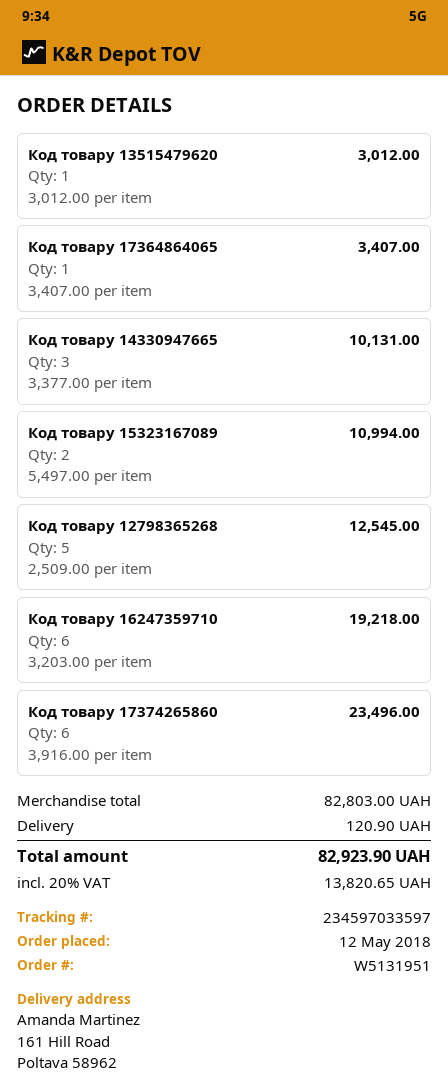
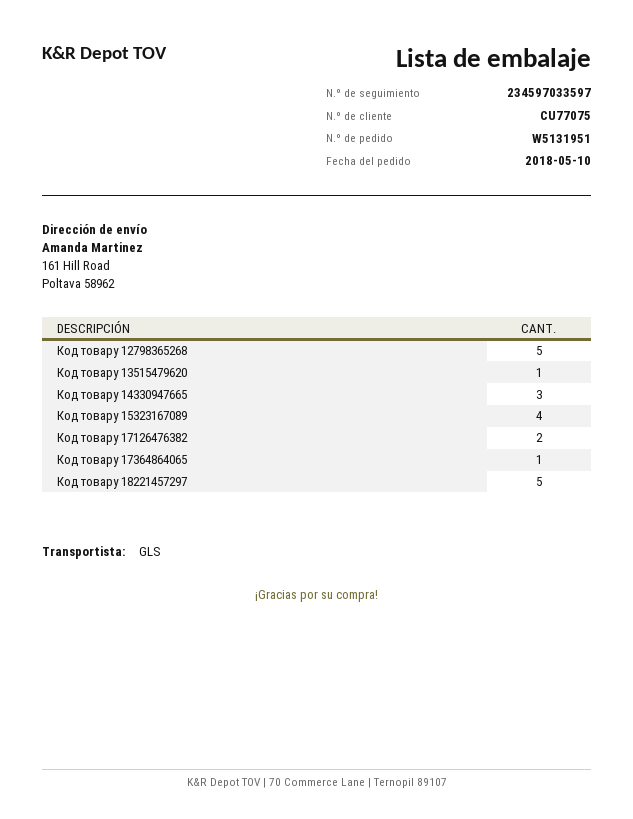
order date: 2018-05-12 -> 2018-05-10
Код товару 15323167089: 2 -> 4
Код товару 16247359710: 6 -> none
Код товару 17374265860: 6 -> none
Код товару 17126476382: none -> 2
Код товару 18221457297: none -> 5

